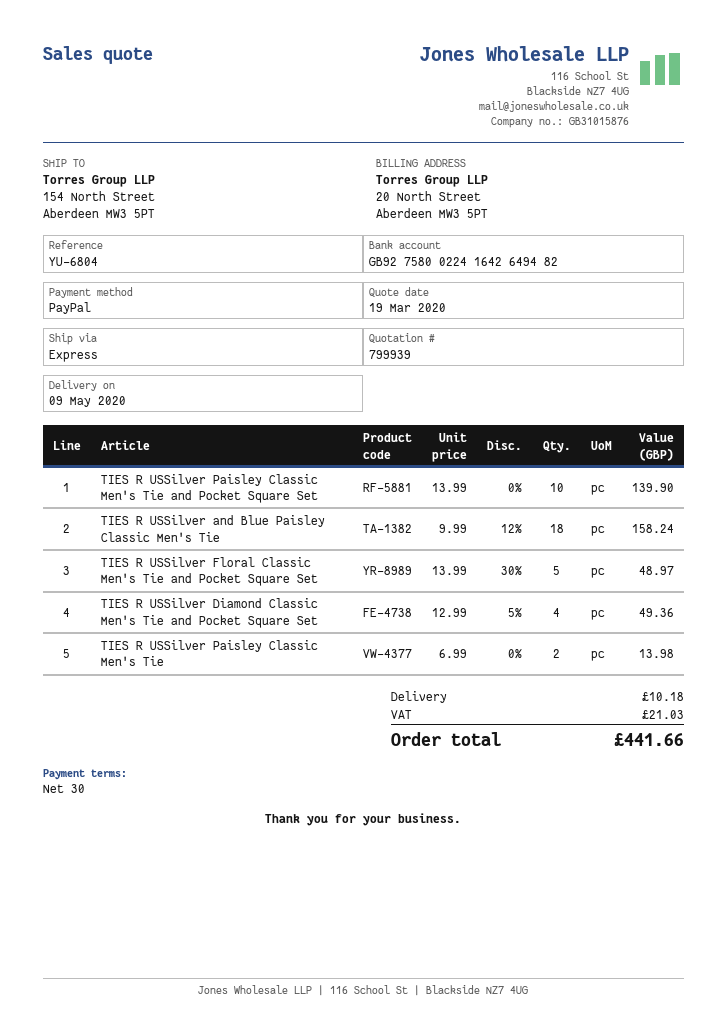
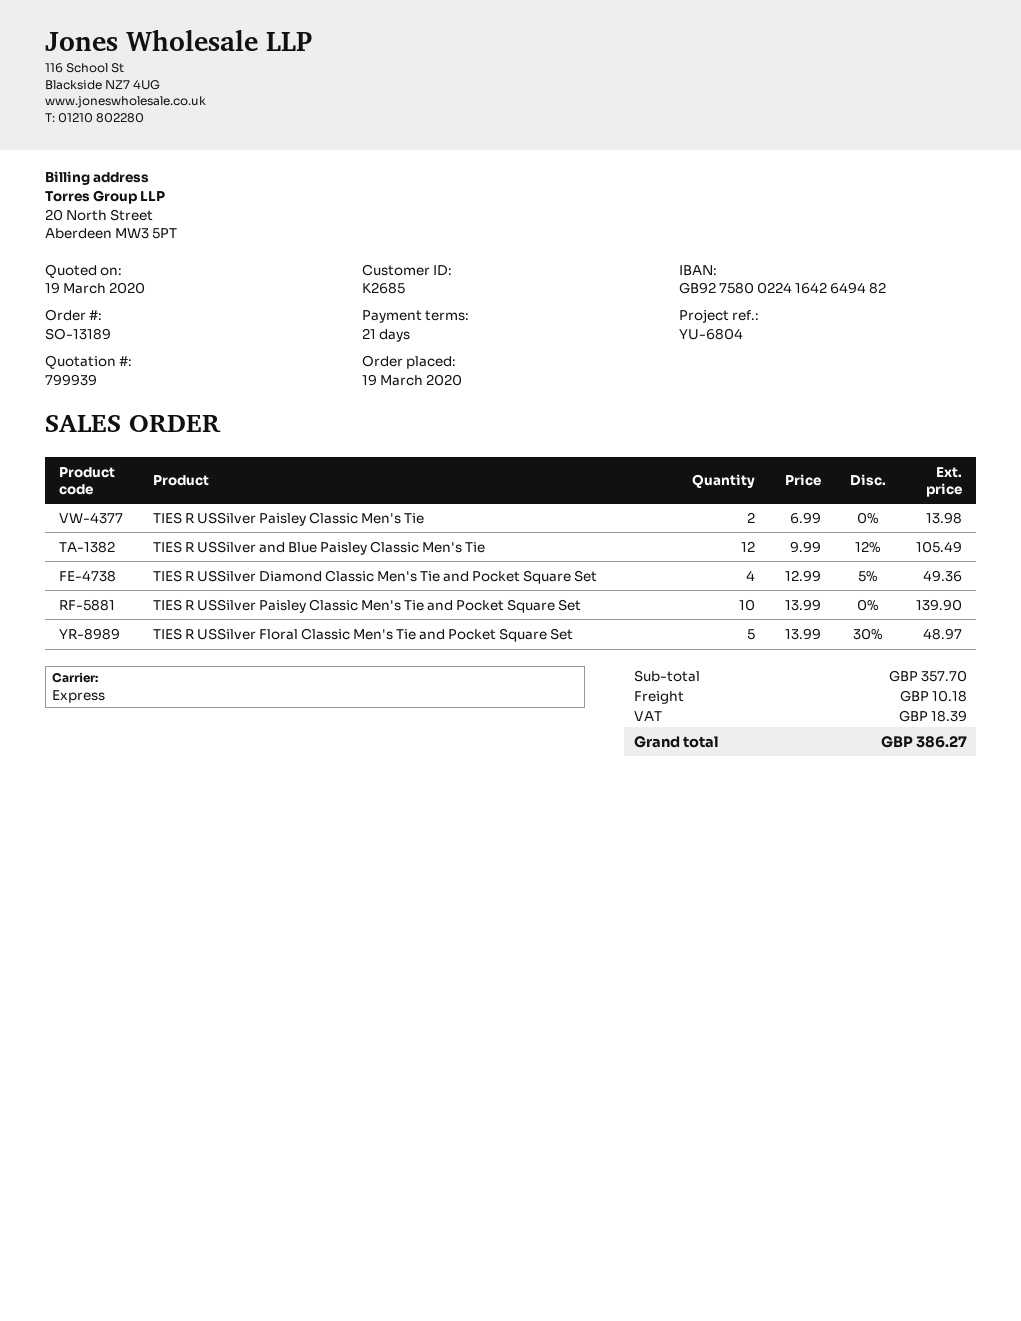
payment terms: 30 days -> 21 days
TIES R USSilver and Blue Paisley Classic Men's Tie: 18 x 9.99 - 12% = 158.24 -> 12 x 9.99 - 12% = 105.49
tax: 21.03 -> 18.39
total: 441.66 -> 386.27

